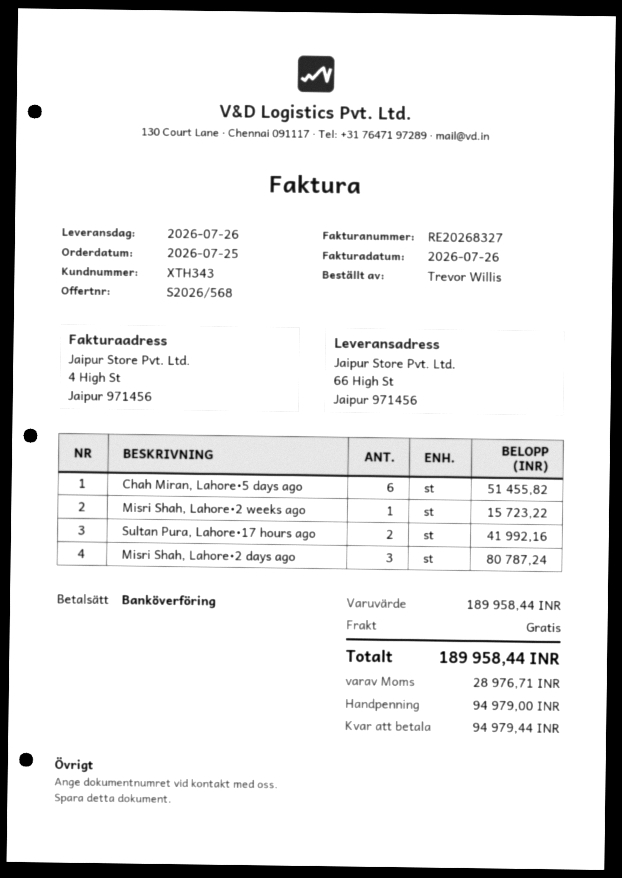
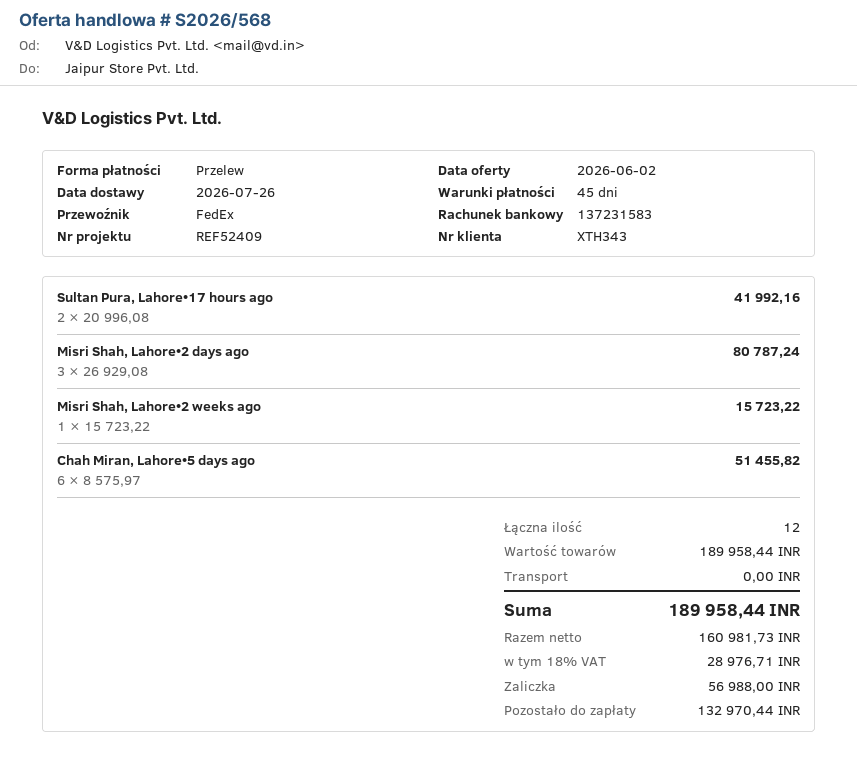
deposit: 94979.00 -> 56988.00
balance: 94979.44 -> 132970.44

